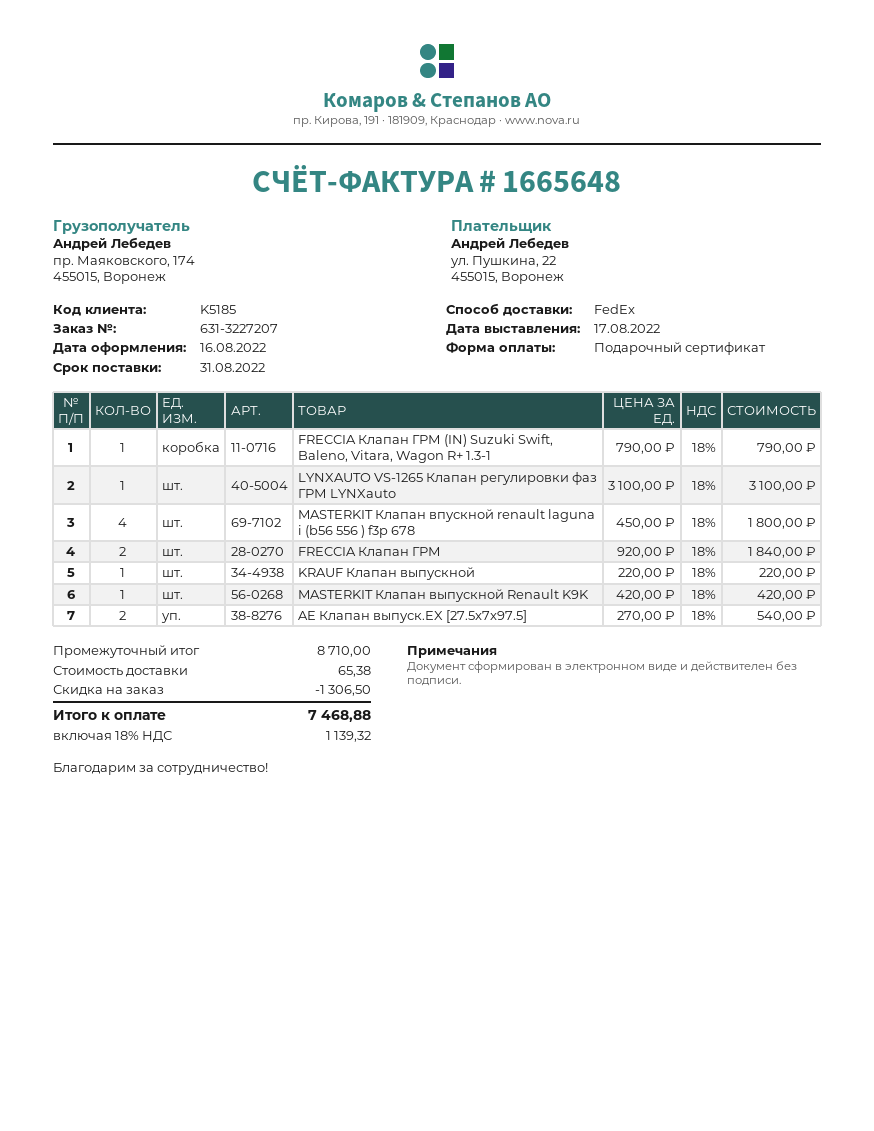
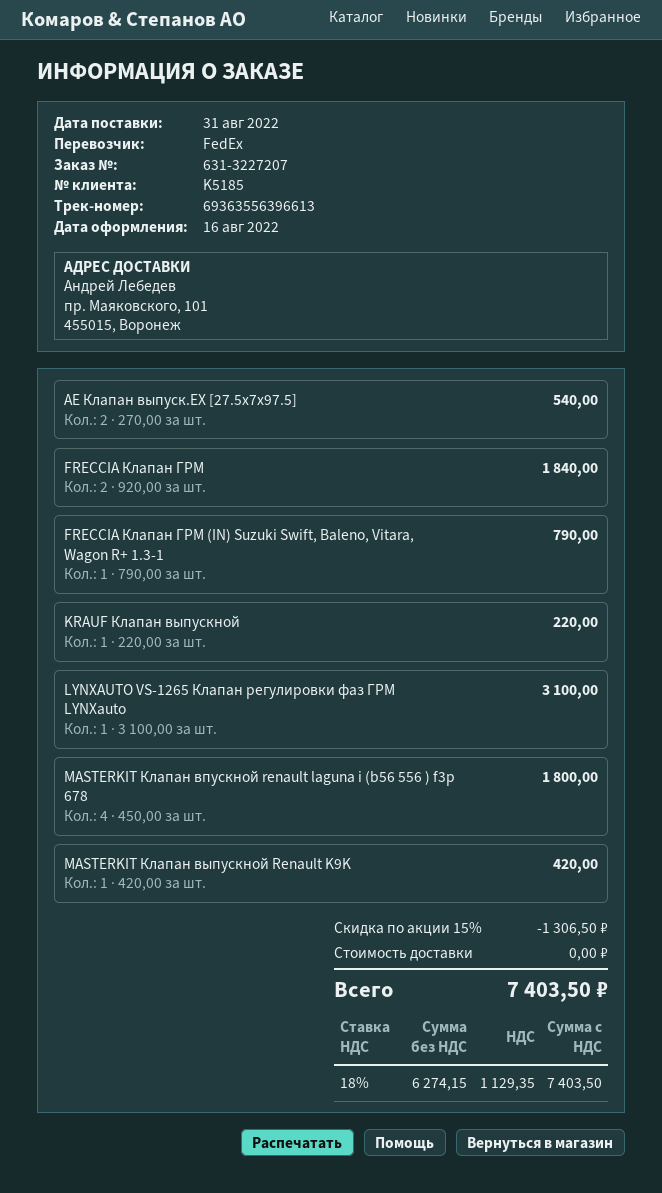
ship to: пр. Маяковского, 174, 455015, Воронеж -> пр. Маяковского, 101, 455015, Воронеж
shipping: 65.38 -> 0.00
tax: 18% = 1139.32 -> 18% = 1129.35
total: 7468.88 -> 7403.50

